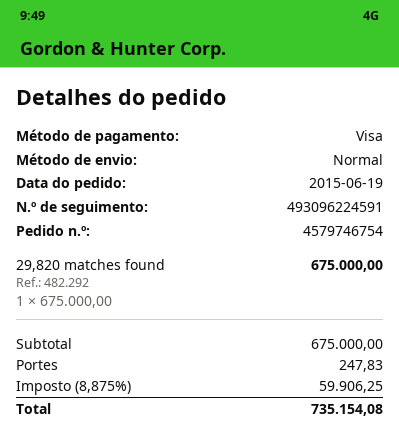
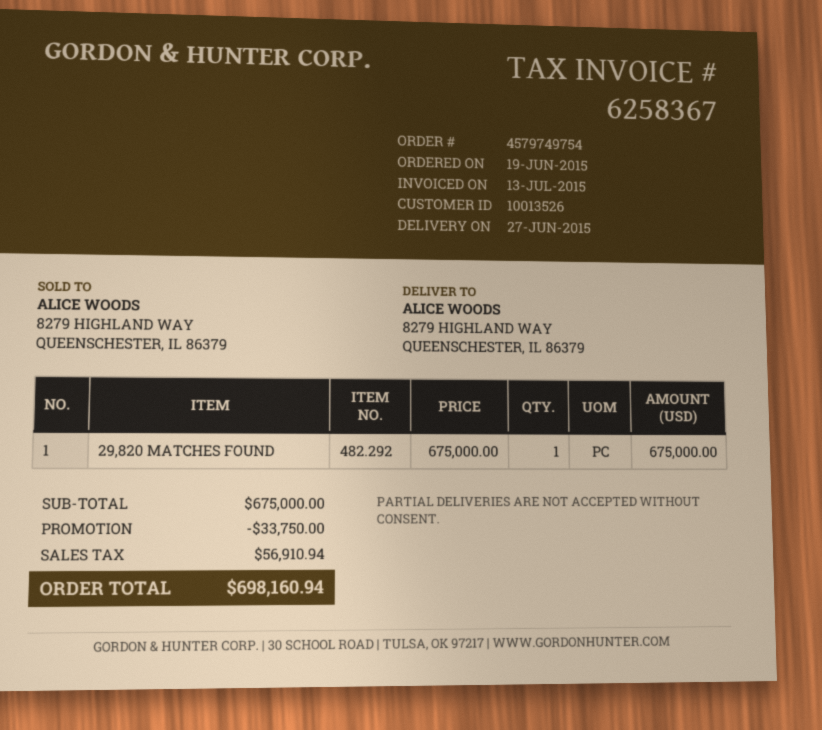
order number: 4579746754 -> 4579749754
discount: none -> 33750.00
shipping: 247.83 -> none
tax: 59906.25 -> 56910.94
total: 735154.08 -> 698160.94

